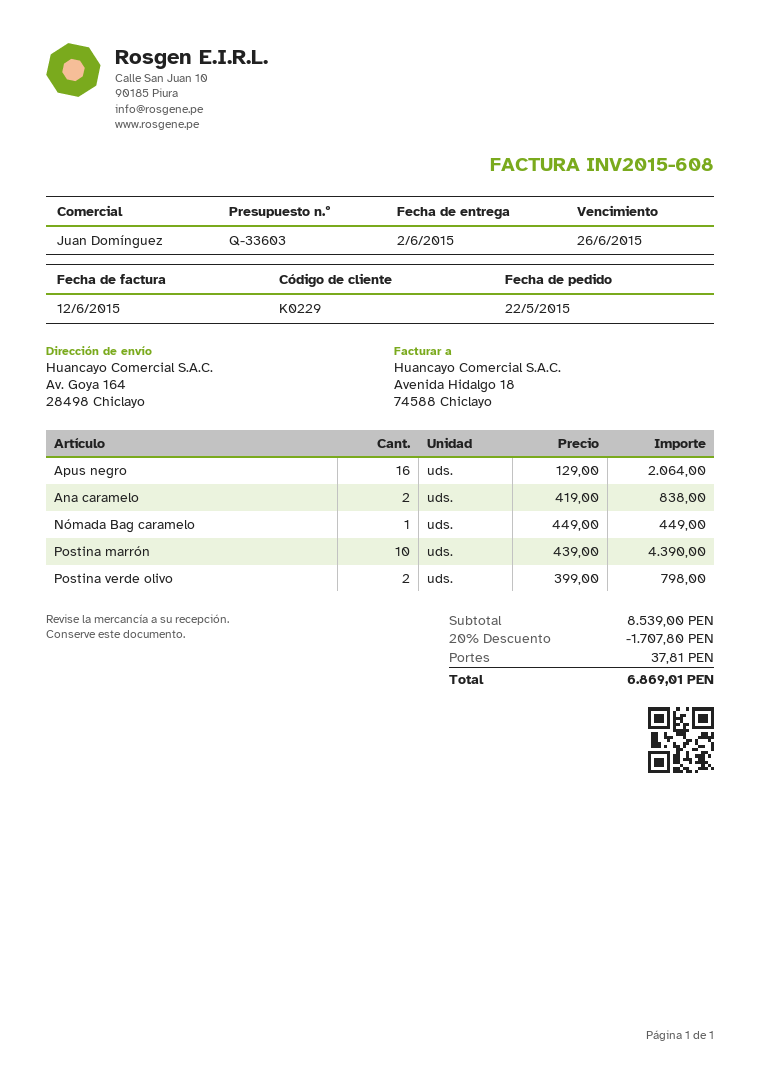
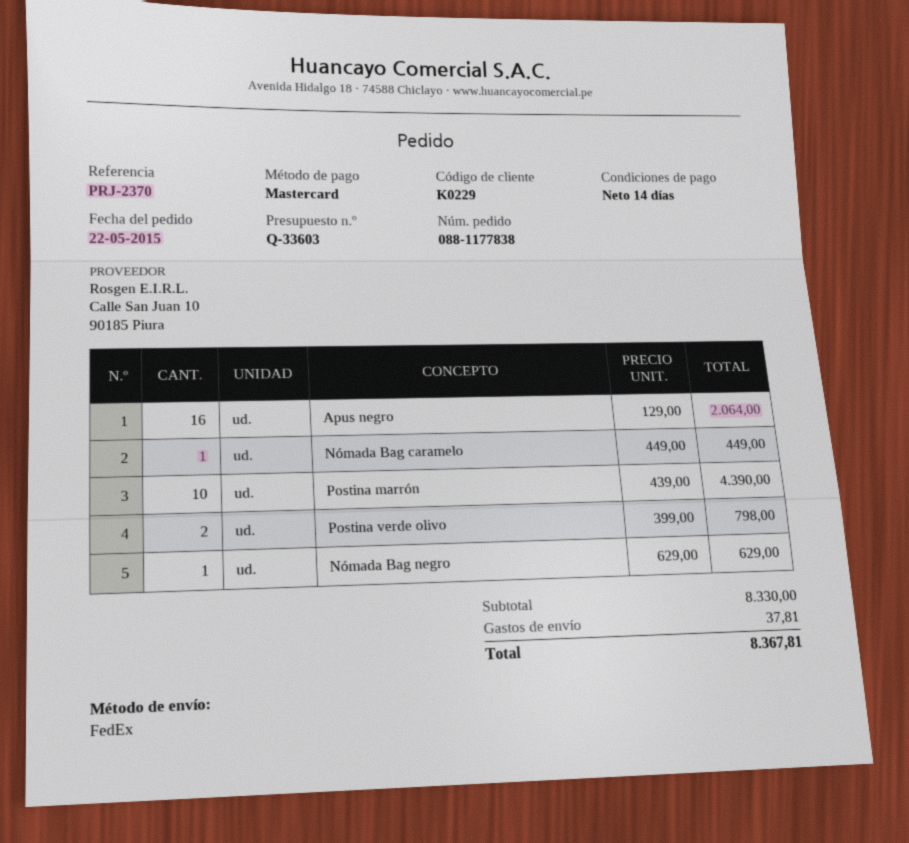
Ana caramelo: 2 x 419.00 = 838.00 -> none
Nómada Bag negro: none -> 1 x 629.00 = 629.00
subtotal: 8539.00 -> 8330.00
discount: 20% = 1707.80 -> none
total: 6869.01 -> 8367.81

